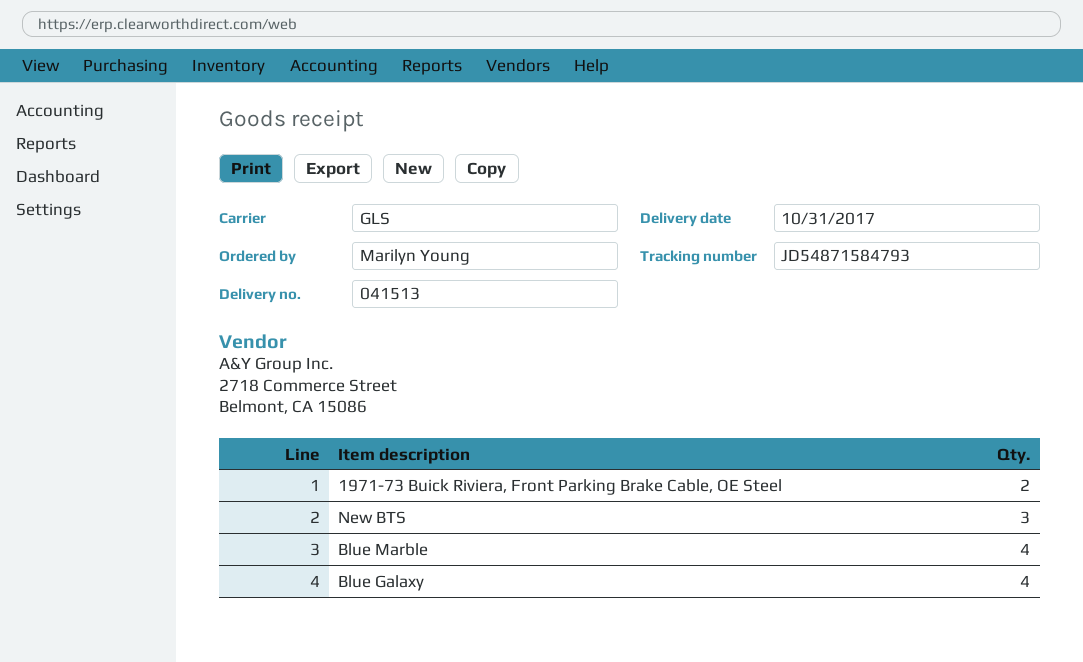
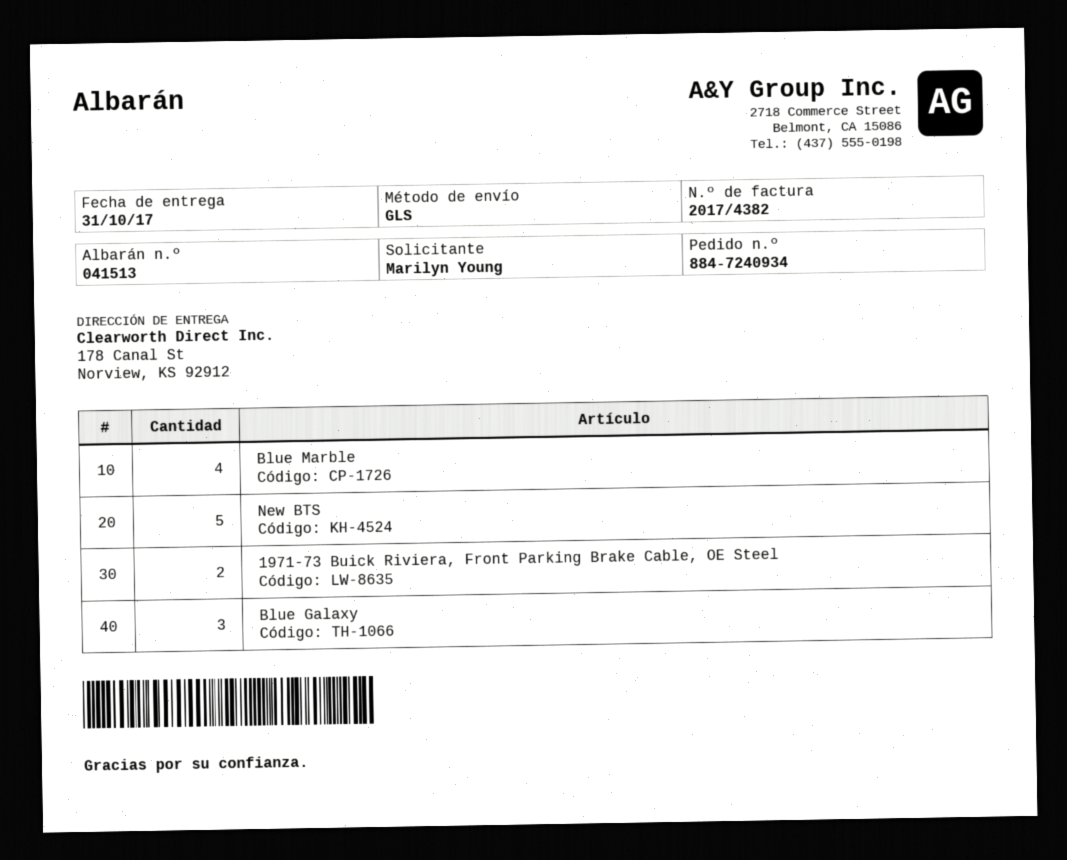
New BTS: 3 -> 5
Blue Galaxy: 4 -> 3

